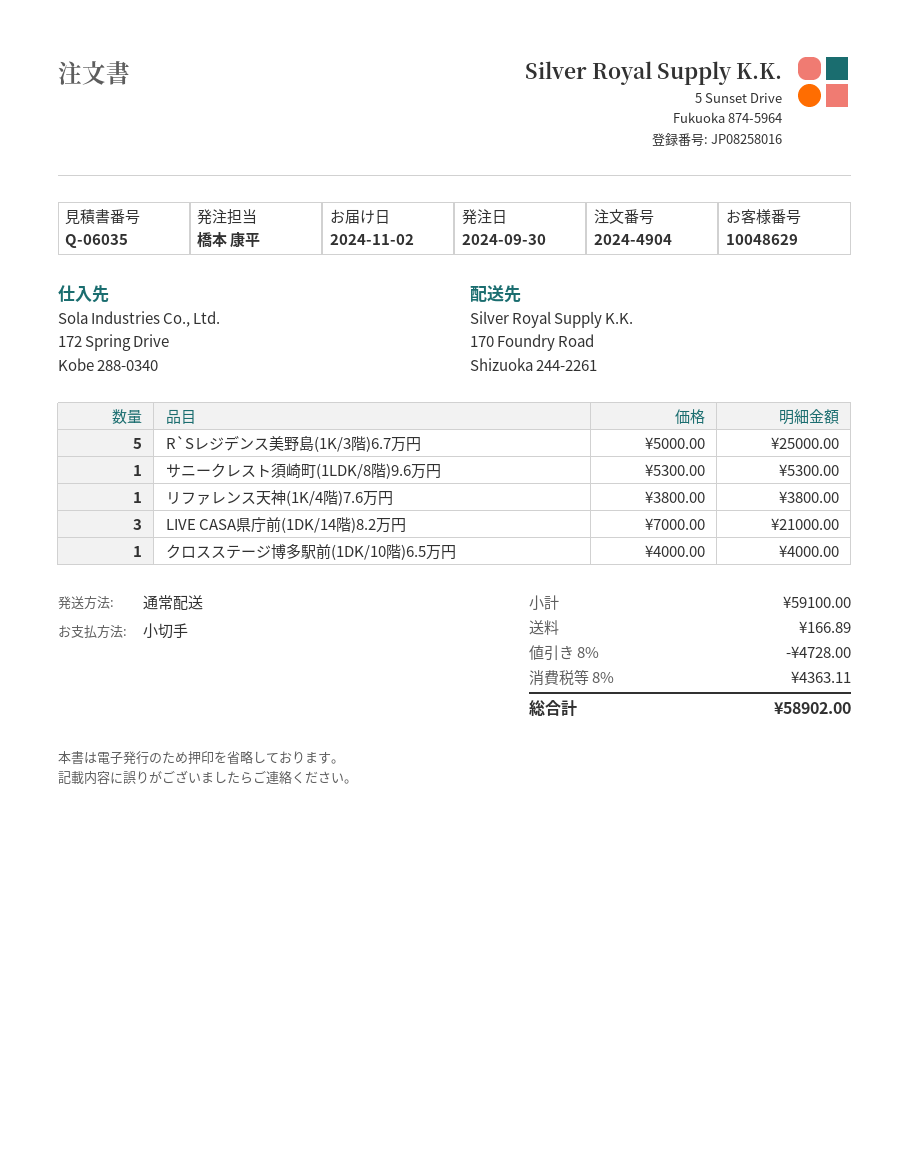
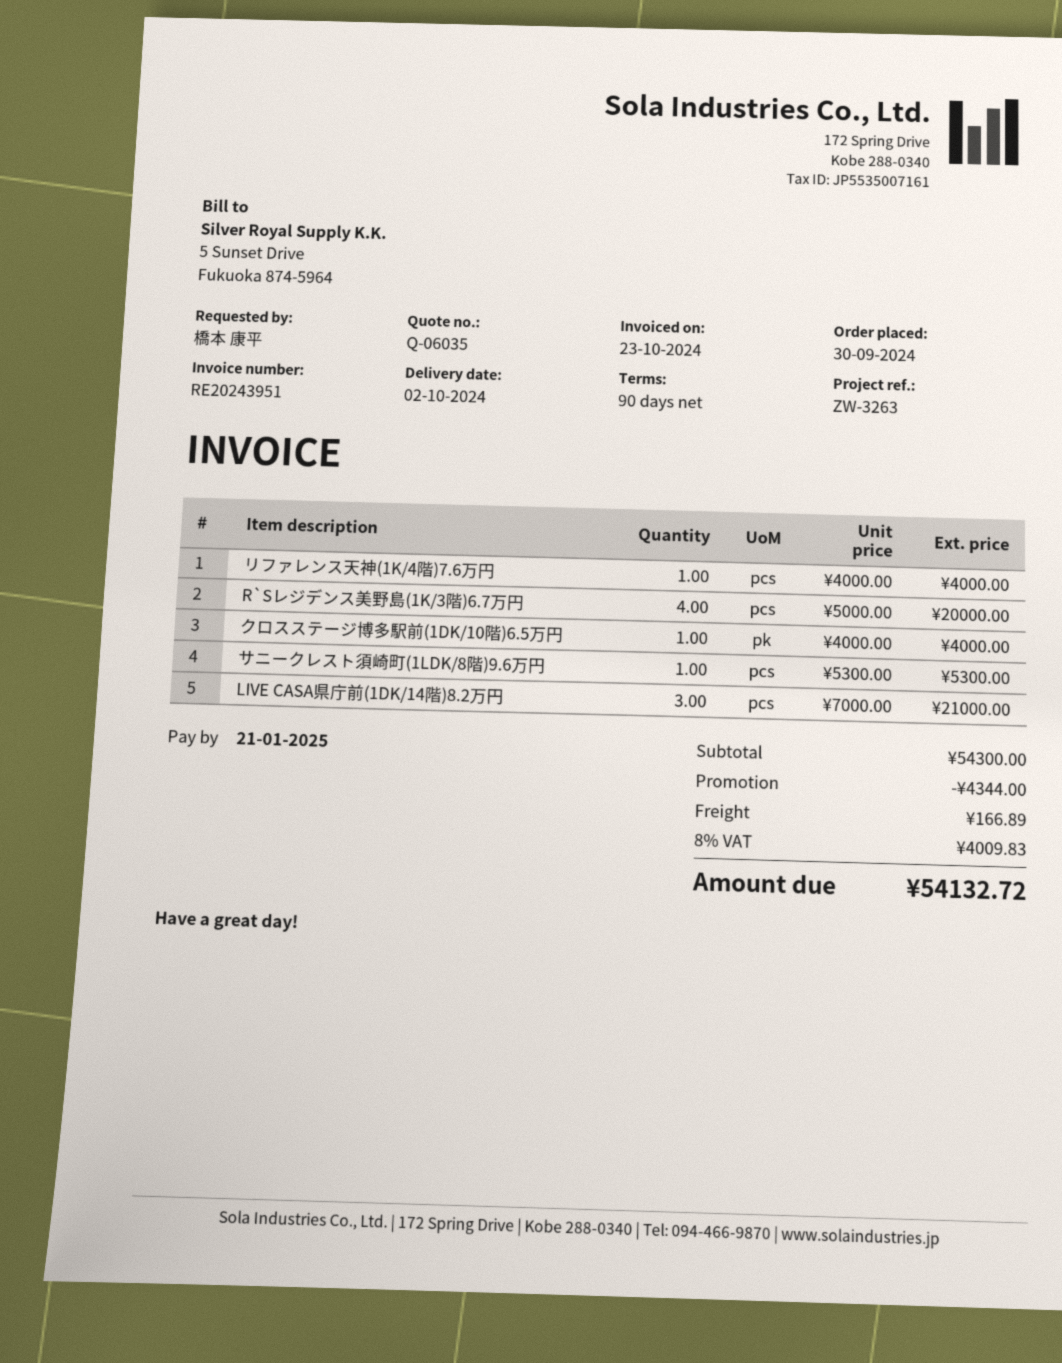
delivery date: 2024-11-02 -> 2024-10-02
R`Sレジデンス美野島(1K/3階)6.7万円: 5 x 5000.00 = 25000.00 -> 4 x 5000.00 = 20000.00
リファレンス天神(1K/4階)7.6万円: 1 x 3800.00 = 3800.00 -> 1 x 4000.00 = 4000.00
subtotal: 59100.00 -> 54300.00
discount: 4728.00 -> 4344.00
tax: 8% = 4363.11 -> 8% = 4009.83
total: 58902.00 -> 54132.72

